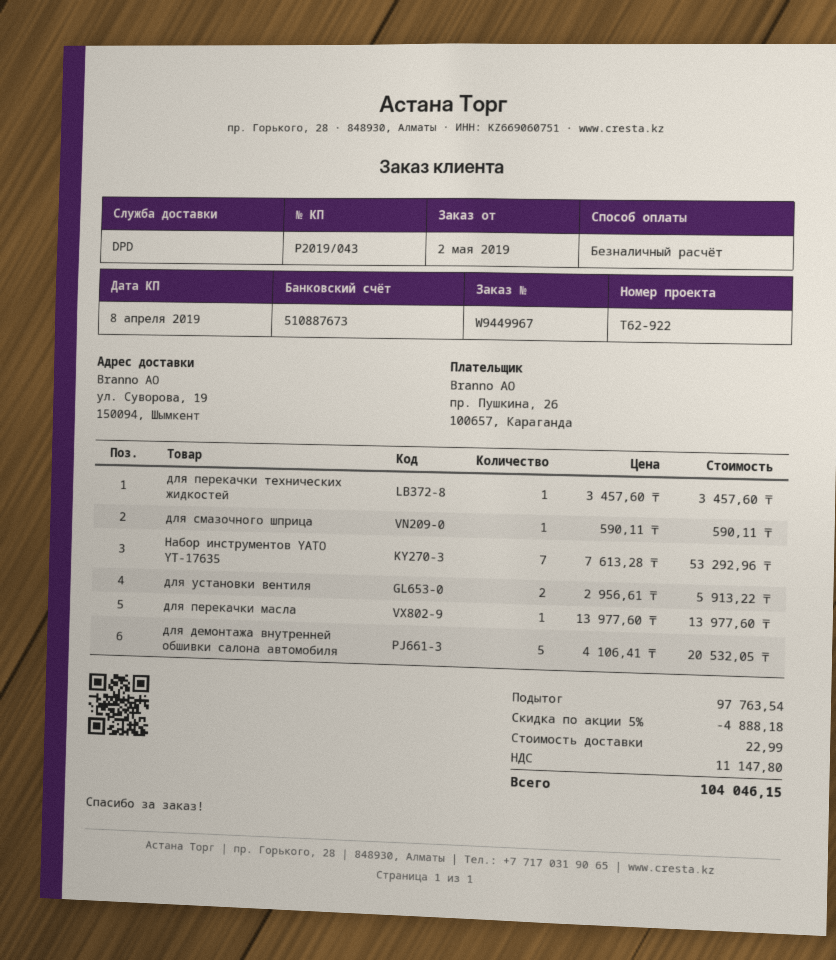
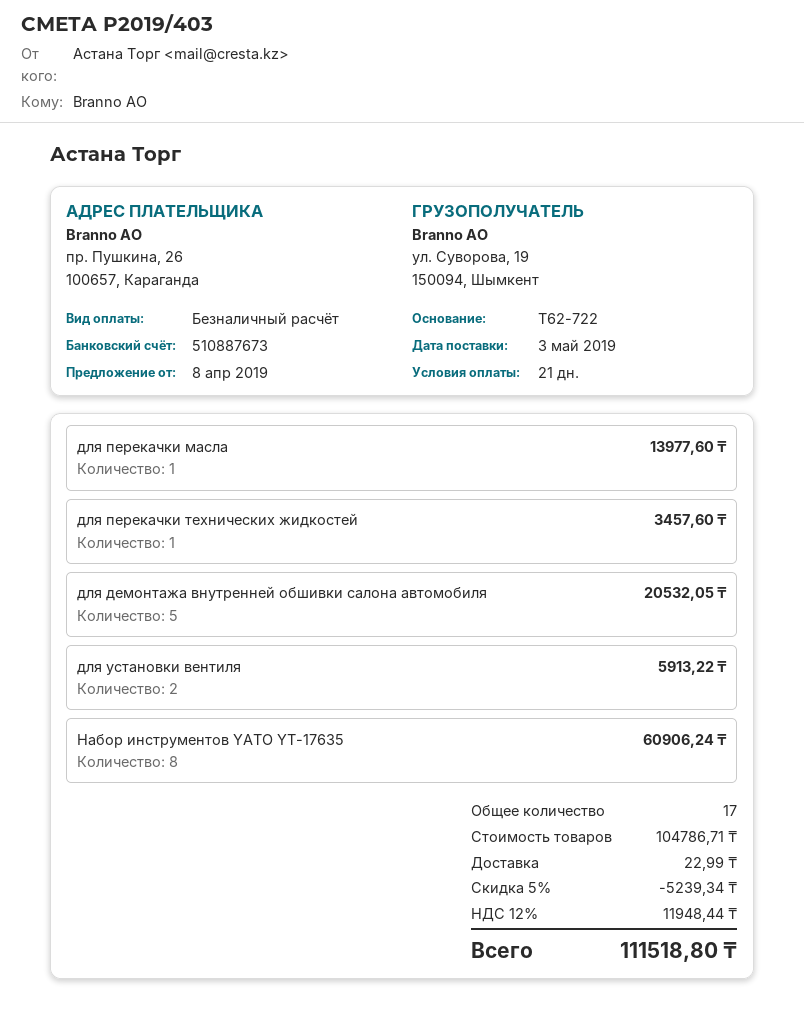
quote number: P2019/043 -> P2019/403
reference: T62-922 -> T62-722
для смазочного шприца: 1 for 590.11 -> none
Набор инструментов YATO YT-17635: 7 for 53292.96 -> 8 for 60906.24
subtotal: 97763.54 -> 104786.71
discount: 5% = 4888.18 -> 5% = 5239.34
tax: 11147.80 -> 11948.44
total: 104046.15 -> 111518.80

